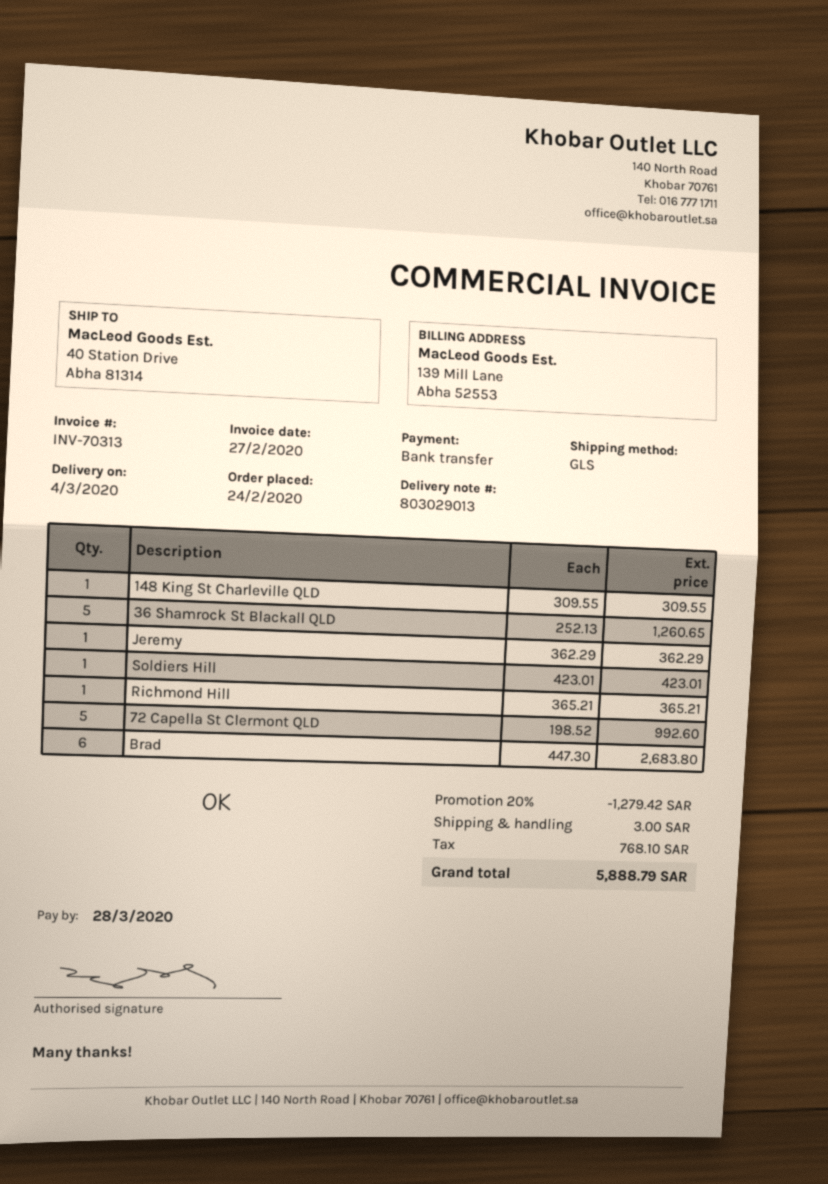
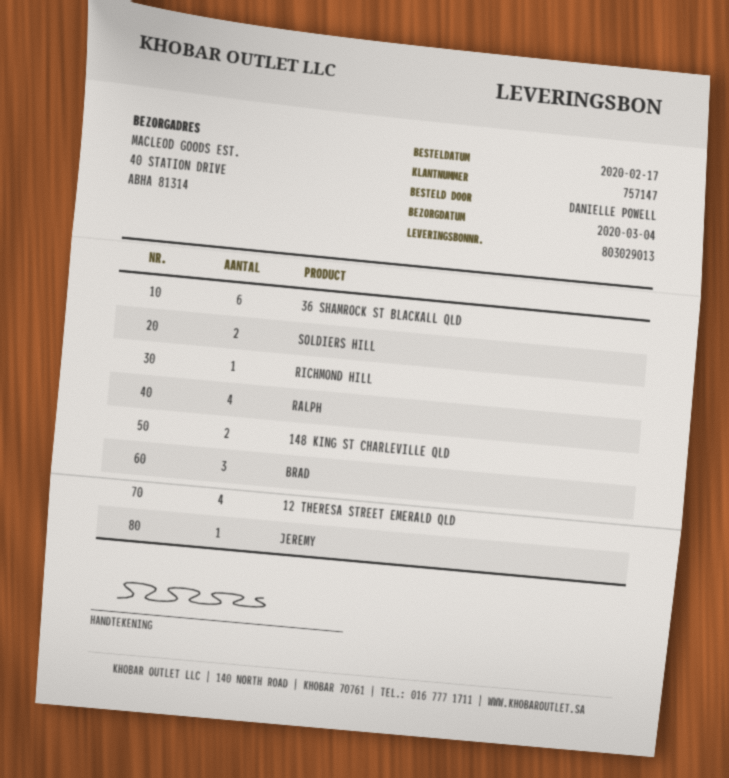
order date: 2020-02-24 -> 2020-02-17
148 King St Charleville QLD: 1 -> 2
36 Shamrock St Blackall QLD: 5 -> 6
Soldiers Hill: 1 -> 2
72 Capella St Clermont QLD: 5 -> none
Brad: 6 -> 3
RALPH: none -> 4
12 THERESA STREET EMERALD QLD: none -> 4

